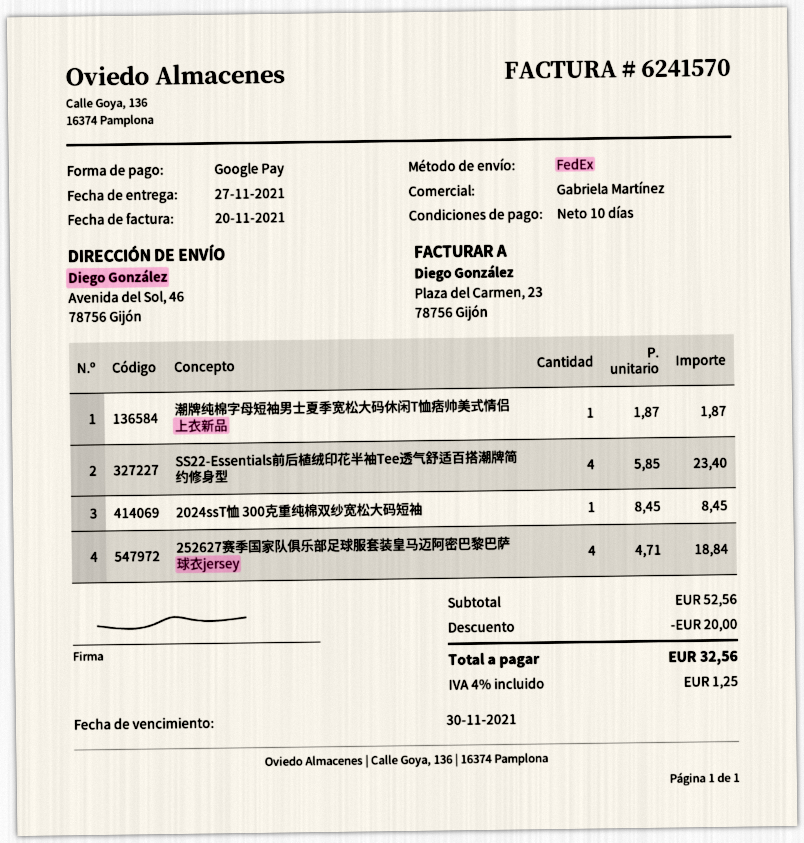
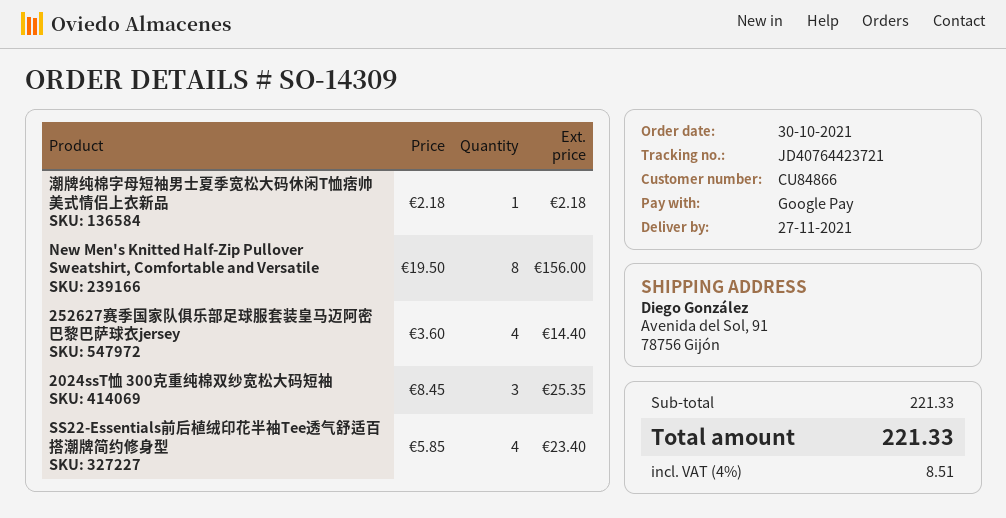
ship to: Avenida del Sol, 46, 78756 Gijón -> Avenida del Sol, 91, 78756 Gijón
潮牌纯棉字母短袖男士夏季宽松大码休闲T恤痞帅美式情侣上衣新品: 1 x 1.87 = 1.87 -> 1 x 2.18 = 2.18
2024ssT恤 300克重纯棉双纱宽松大码短袖: 1 x 8.45 = 8.45 -> 3 x 8.45 = 25.35
252627赛季国家队俱乐部足球服套装皇马迈阿密巴黎巴萨球衣jersey: 4 x 4.71 = 18.84 -> 4 x 3.60 = 14.40
New Men's Knitted Half-Zip Pullover Sweatshirt, Comfortable and Versatile: none -> 8 x 19.50 = 156.00
subtotal: 52.56 -> 221.33
discount: 20.00 -> none
tax: 4% = 1.25 -> 4% = 8.51
total: 32.56 -> 221.33

